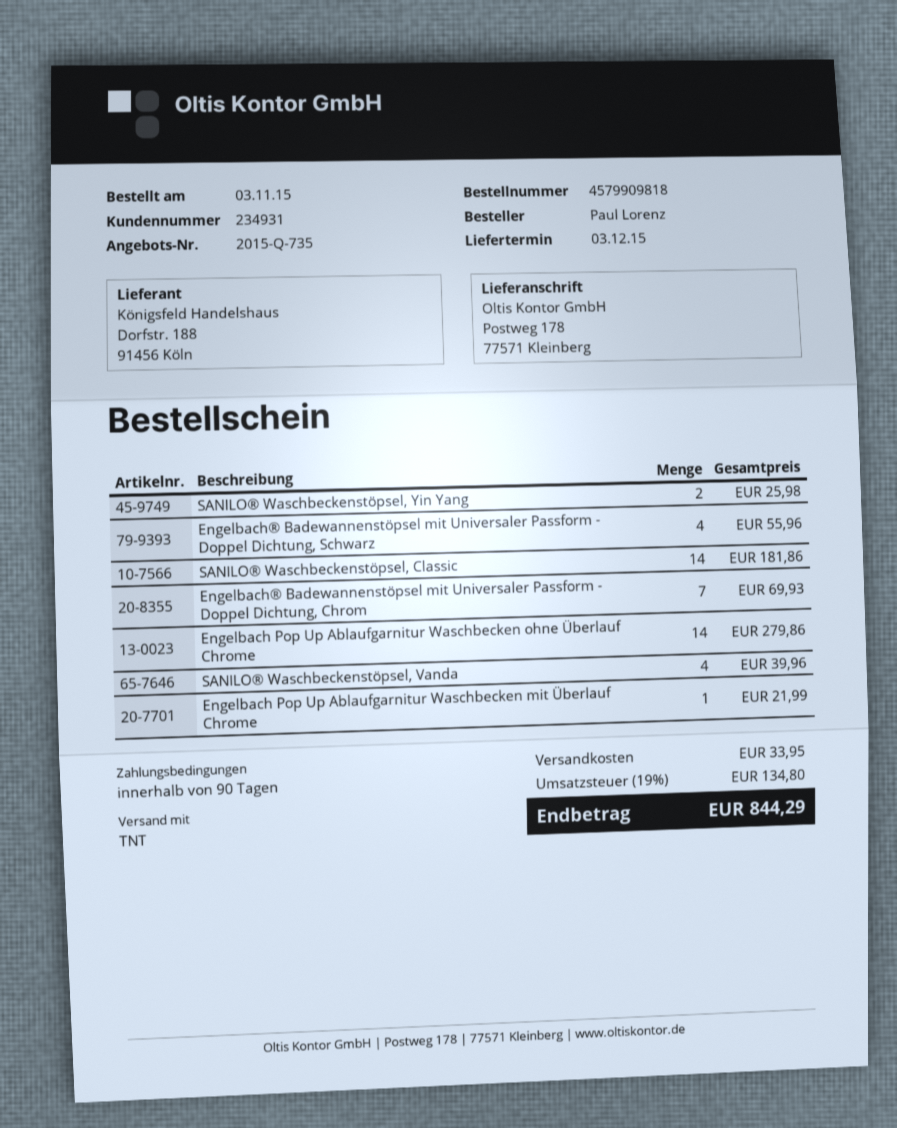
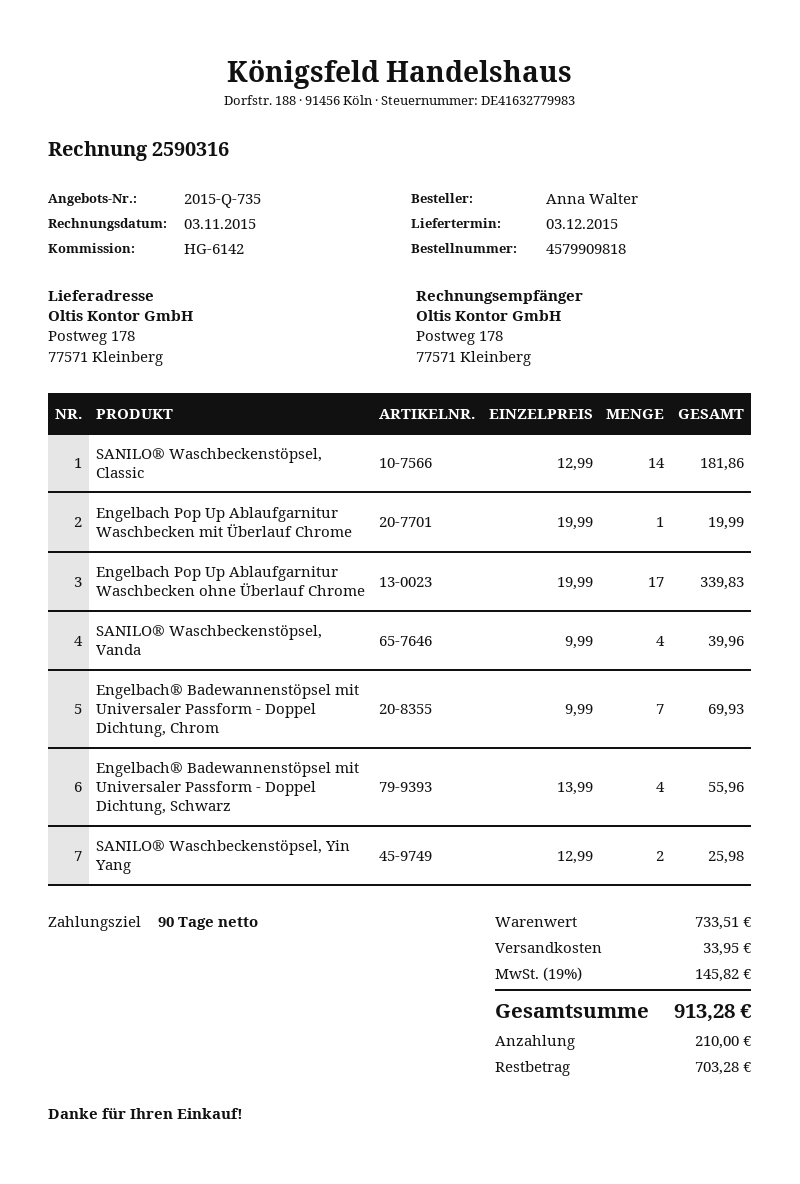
ordered by: Paul Lorenz -> Anna Walter
Engelbach Pop Up Ablaufgarnitur Waschbecken ohne Überlauf Chrome: 14 for 279.86 -> 17 for 339.83
Engelbach Pop Up Ablaufgarnitur Waschbecken mit Überlauf Chrome: 1 for 21.99 -> 1 for 19.99
tax: 19% = 134.80 -> 19% = 145.82
total: 844.29 -> 913.28

